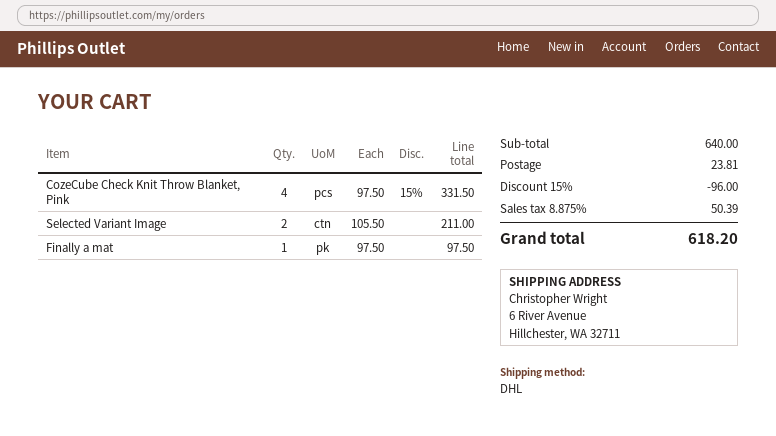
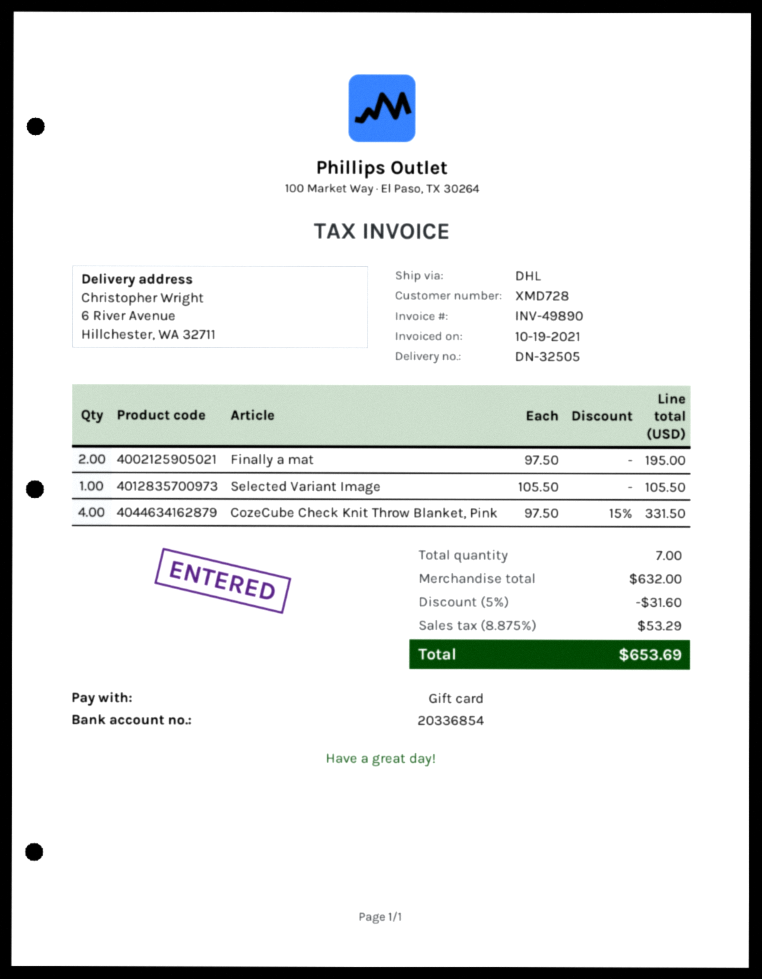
Selected Variant Image: 2 x 105.50 = 211.00 -> 1 x 105.50 = 105.50
Finally a mat: 1 x 97.50 = 97.50 -> 2 x 97.50 = 195.00
subtotal: 640.00 -> 632.00
discount: 15% = 96.00 -> 5% = 31.60
shipping: 23.81 -> none
tax: 8.875% = 50.39 -> 8.875% = 53.29
total: 618.20 -> 653.69

